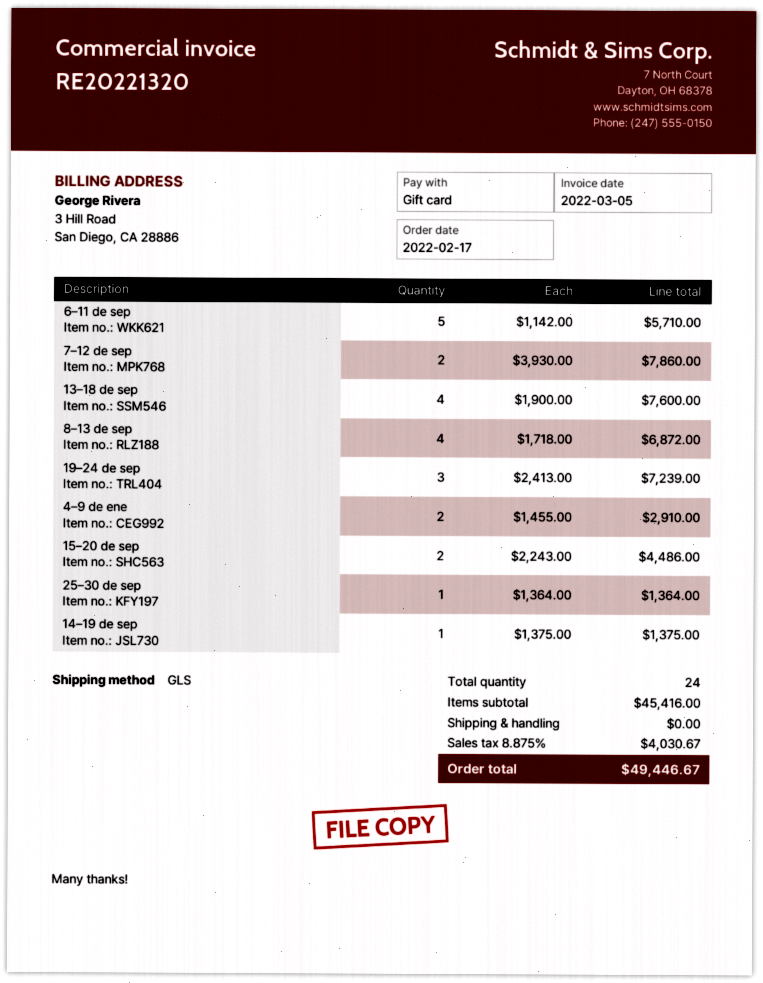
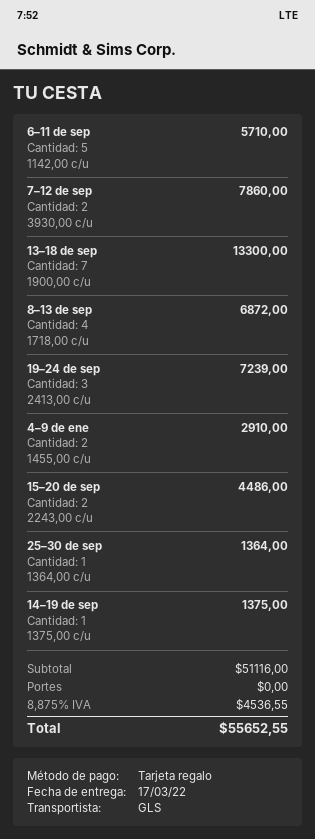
13–18 de sep: 4 x 1900.00 = 7600.00 -> 7 x 1900.00 = 13300.00
subtotal: 45416.00 -> 51116.00
tax: 8.875% = 4030.67 -> 8.875% = 4536.55
total: 49446.67 -> 55652.55

